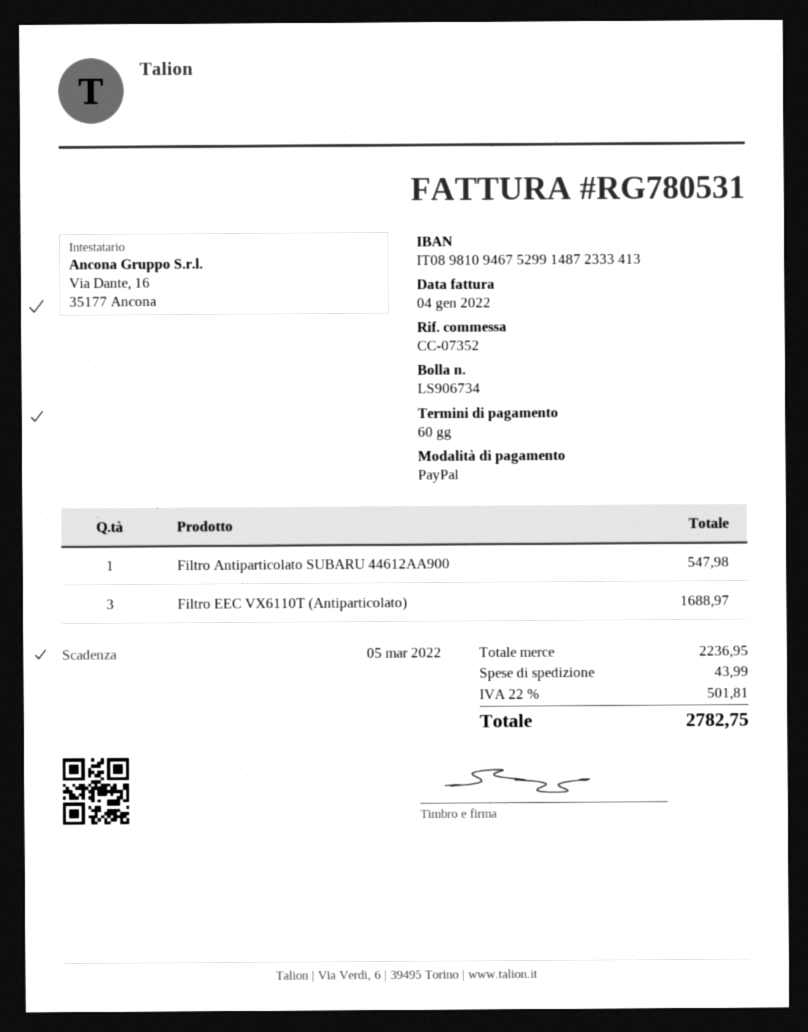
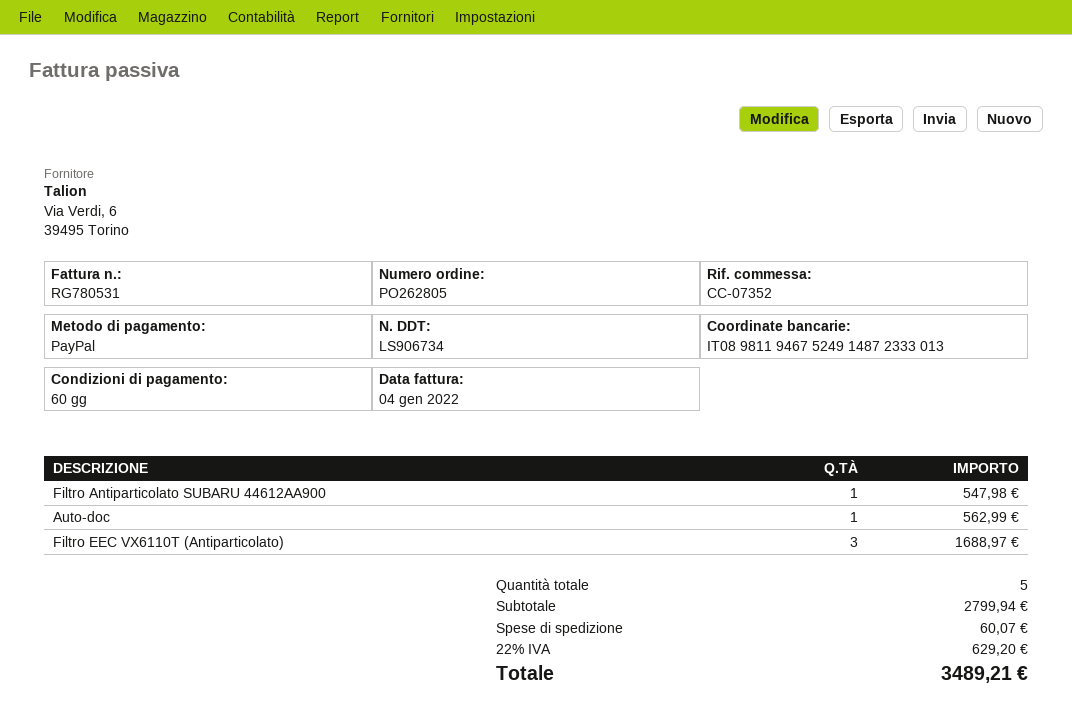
bank account: IT0898109467529914872333413 -> IT0898119467524914872333013
Auto-doc: none -> 1 for 562.99
subtotal: 2236.95 -> 2799.94
shipping: 43.99 -> 60.07
tax: 22% = 501.81 -> 22% = 629.20
total: 2782.75 -> 3489.21

